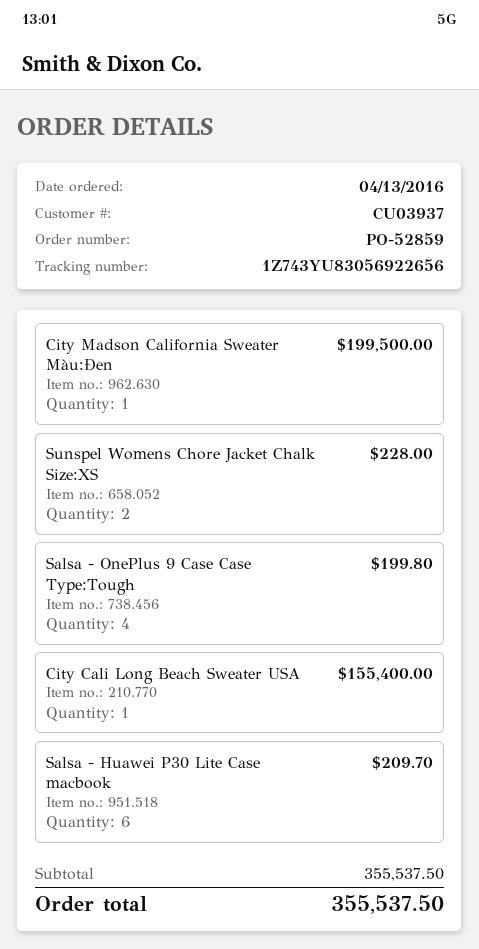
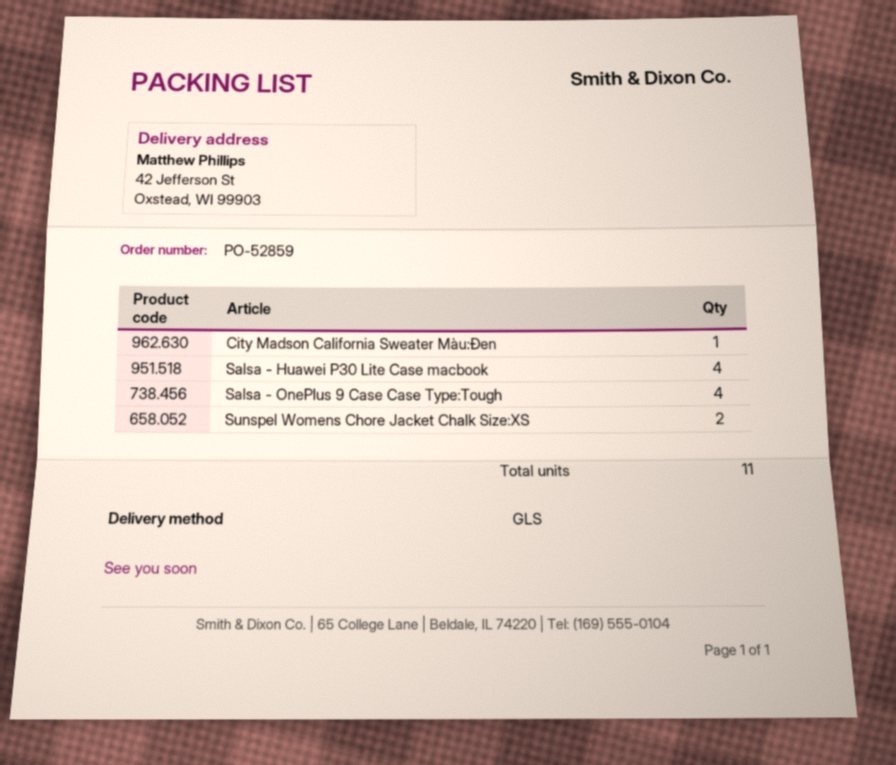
City Cali Long Beach Sweater USA: 1 -> none
Salsa - Huawei P30 Lite Case macbook: 6 -> 4

